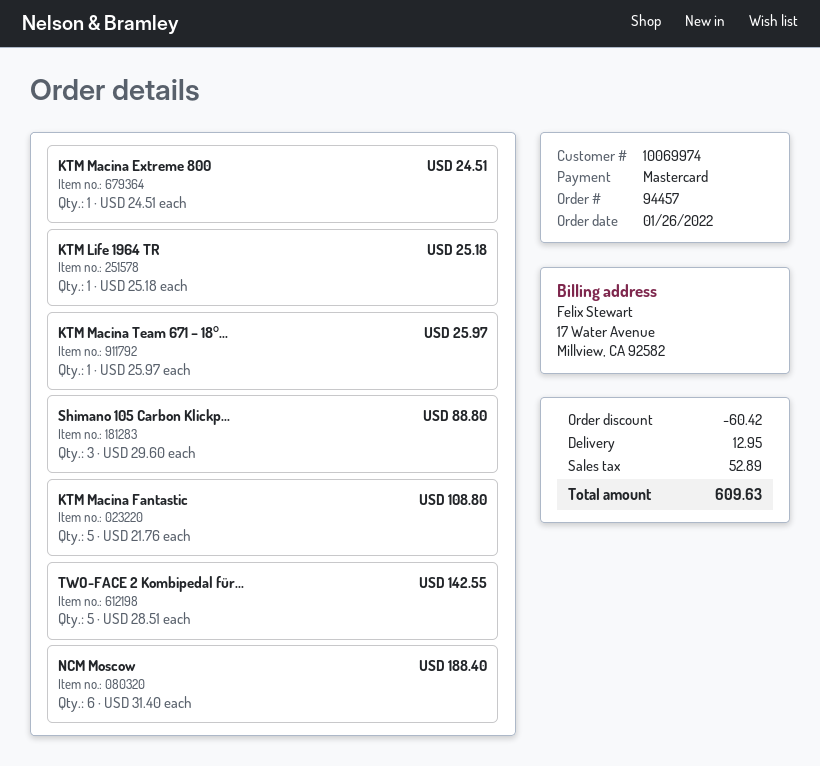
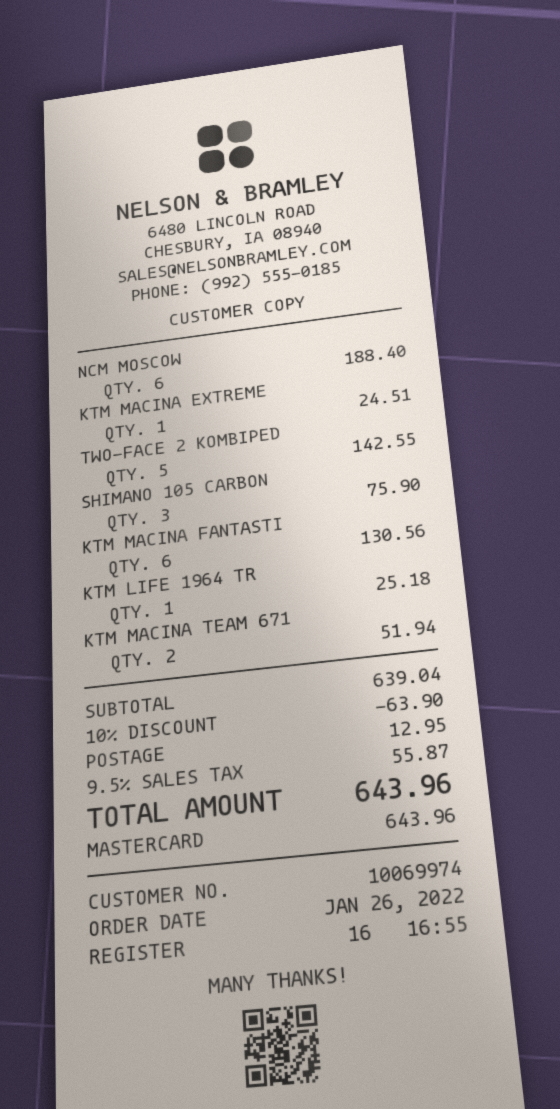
KTM Macina Team 671 – 18°...: 1 for 25.97 -> 2 for 51.94
Shimano 105 Carbon Klickp...: 3 for 88.80 -> 3 for 75.90
KTM Macina Fantastic: 5 for 108.80 -> 6 for 130.56
discount: 60.42 -> 63.90
tax: 52.89 -> 55.87
total: 609.63 -> 643.96

